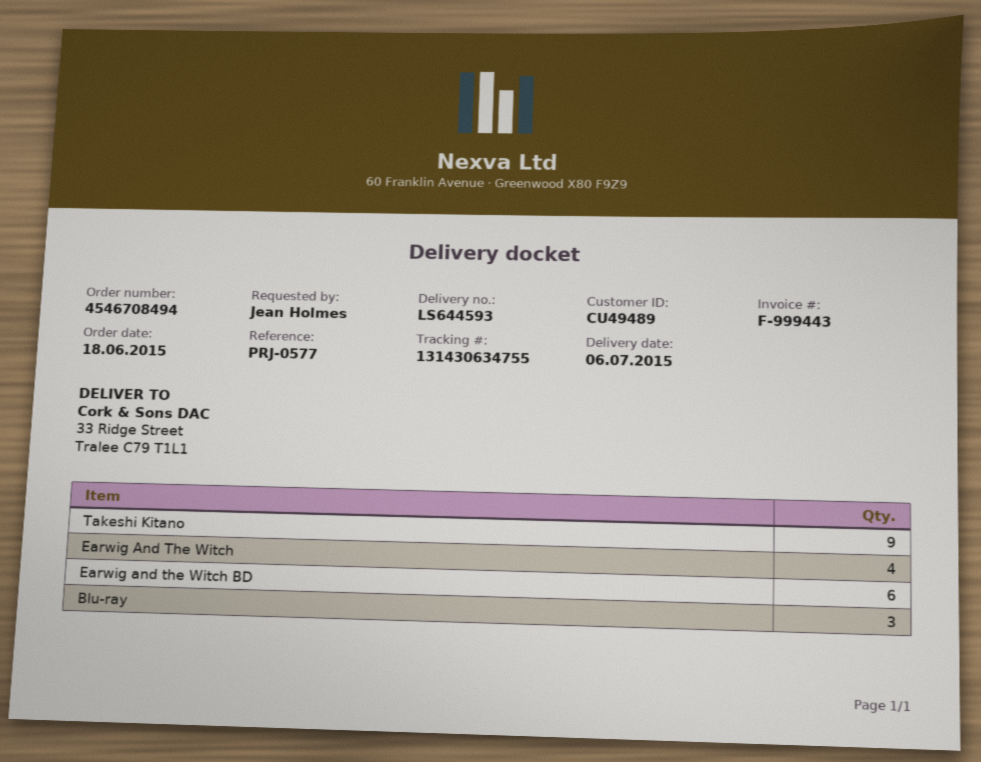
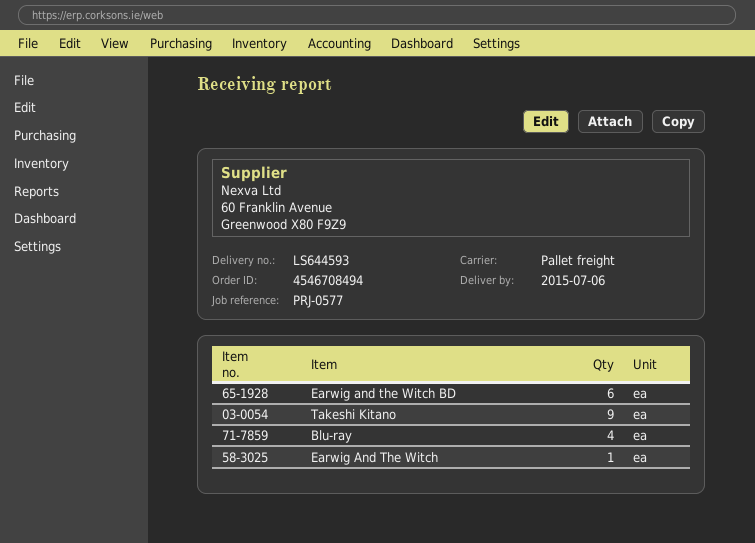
Earwig And The Witch: 4 -> 1
Blu-ray: 3 -> 4

